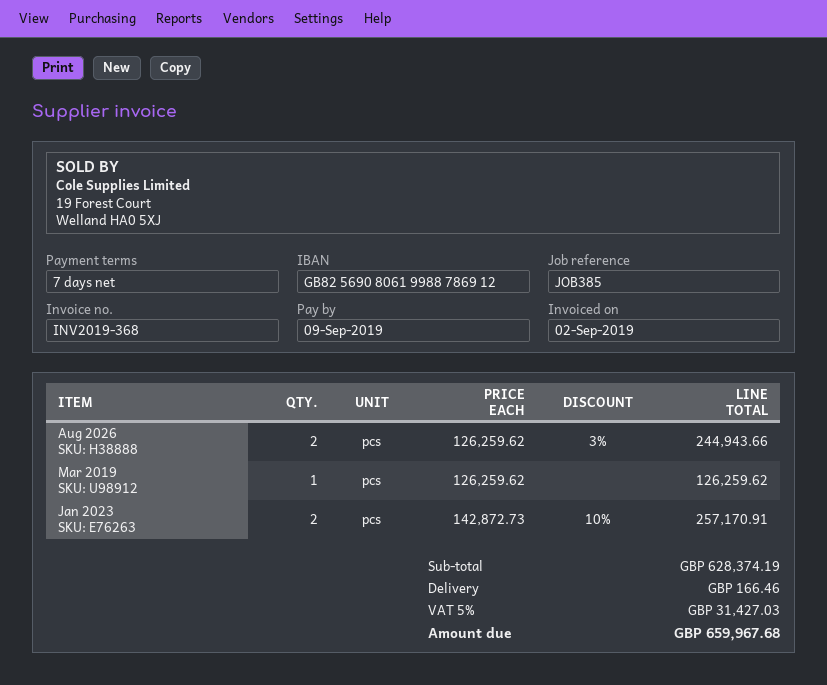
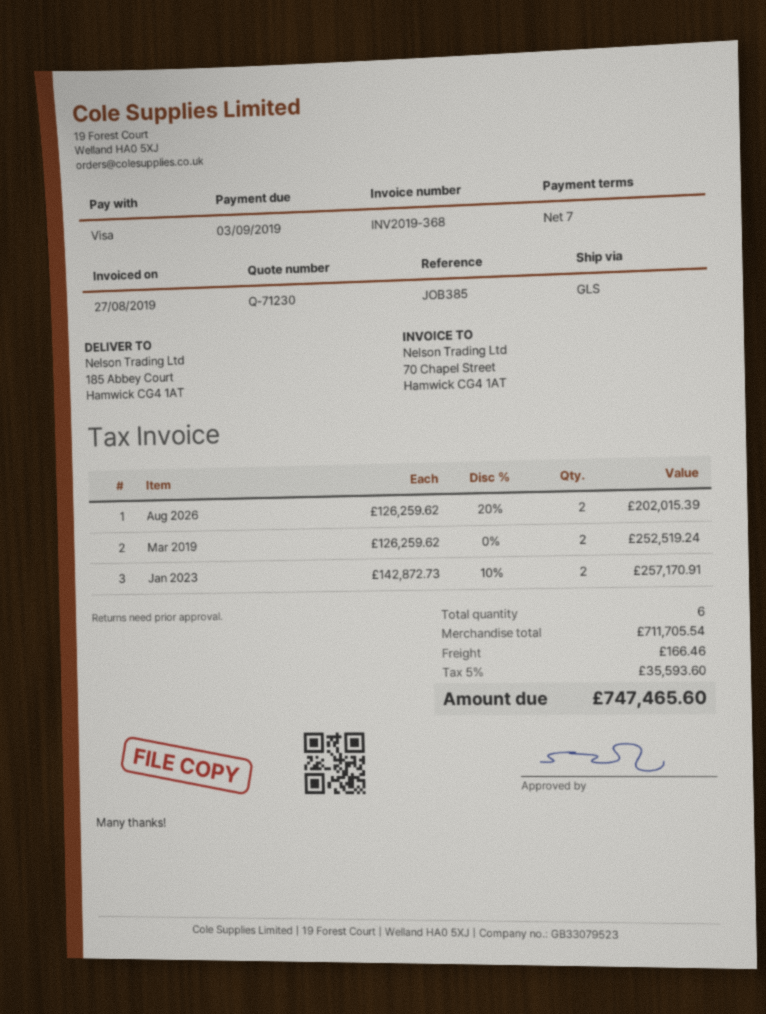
invoice date: 2019-09-02 -> 2019-08-27
due date: 2019-09-09 -> 2019-09-03
Aug 2026: 2 x 126259.62 - 3% = 244943.66 -> 2 x 126259.62 - 20% = 202015.39
Mar 2019: 1 x 126259.62 = 126259.62 -> 2 x 126259.62 = 252519.24
subtotal: 628374.19 -> 711705.54
tax: 5% = 31427.03 -> 5% = 35593.60
total: 659967.68 -> 747465.60

